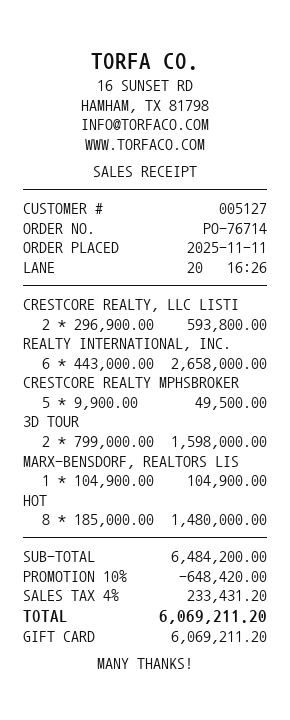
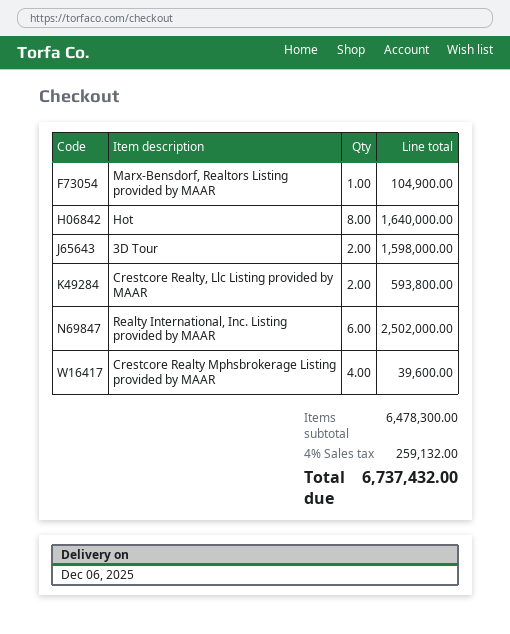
REALTY INTERNATIONAL, INC.: 6 for 2658000.00 -> 6 for 2502000.00
CRESTCORE REALTY MPHSBROKER: 5 for 49500.00 -> 4 for 39600.00
HOT: 8 for 1480000.00 -> 8 for 1640000.00
subtotal: 6484200.00 -> 6478300.00
discount: 10% = 648420.00 -> none
tax: 4% = 233431.20 -> 4% = 259132.00
total: 6069211.20 -> 6737432.00

